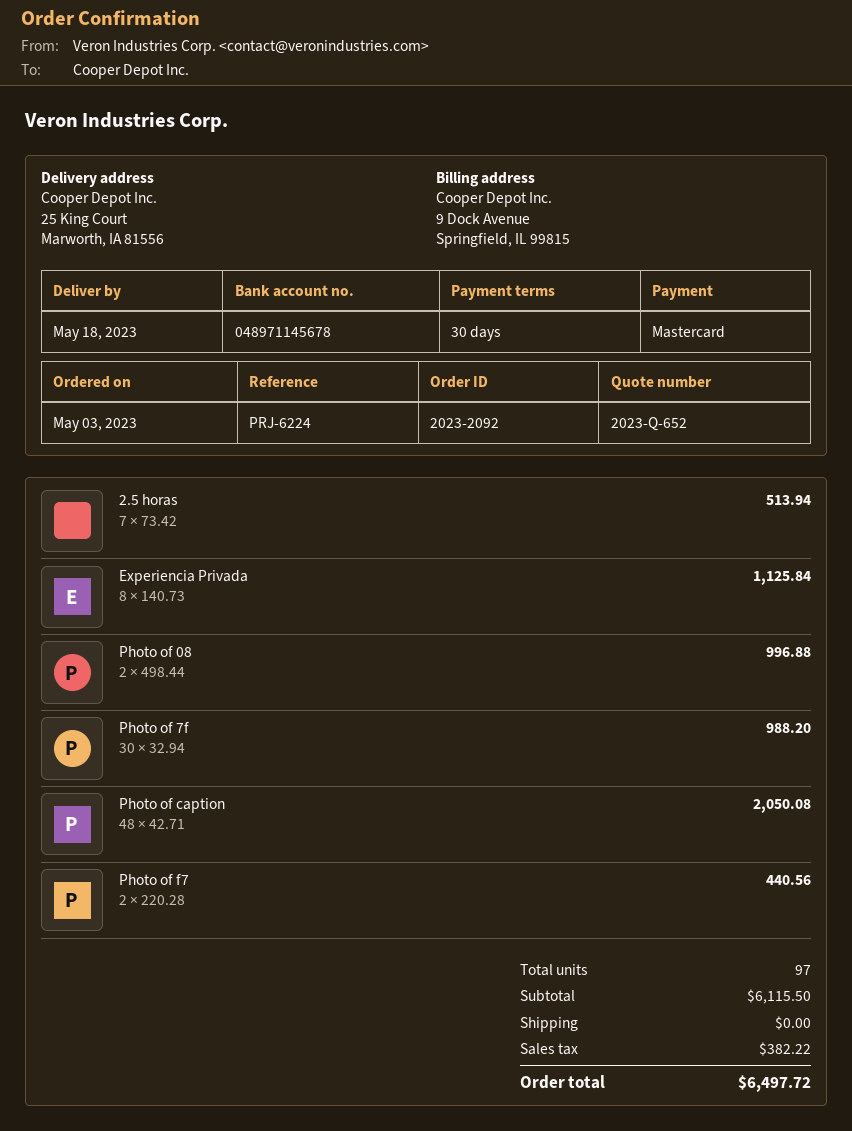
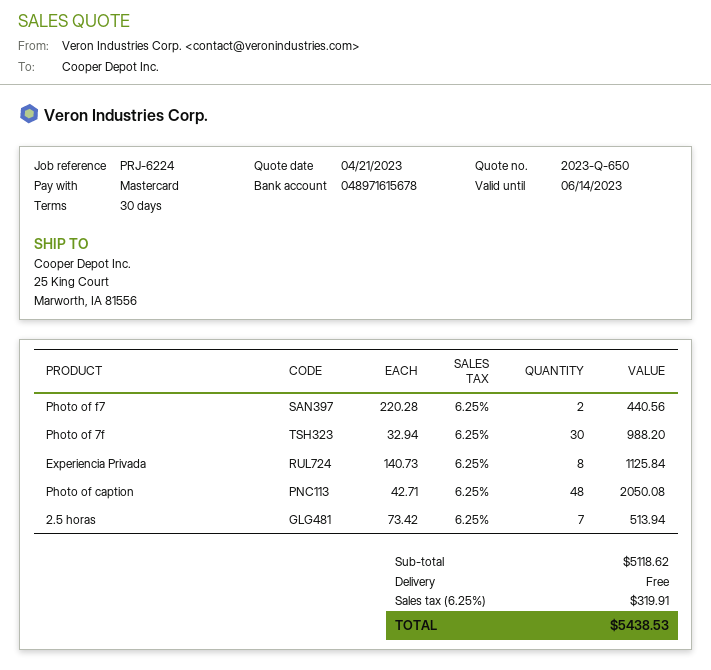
quote number: 2023-Q-652 -> 2023-Q-650
bank account: 048971145678 -> 048971615678
Photo of 08: 2 x 498.44 = 996.88 -> none
subtotal: 6115.50 -> 5118.62
tax: 382.22 -> 319.91
total: 6497.72 -> 5438.53

